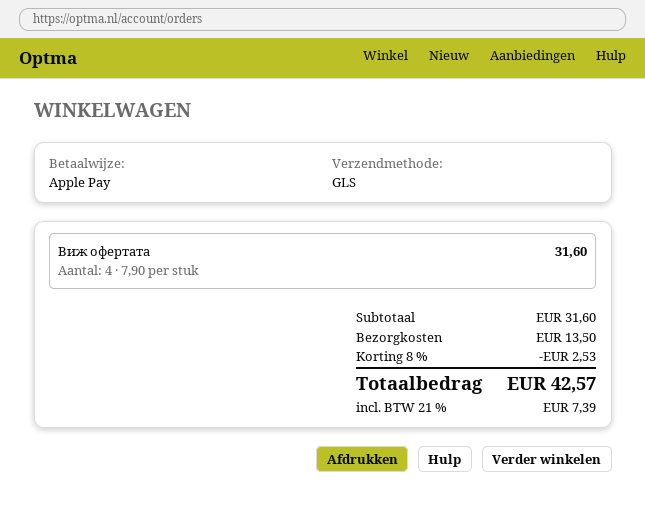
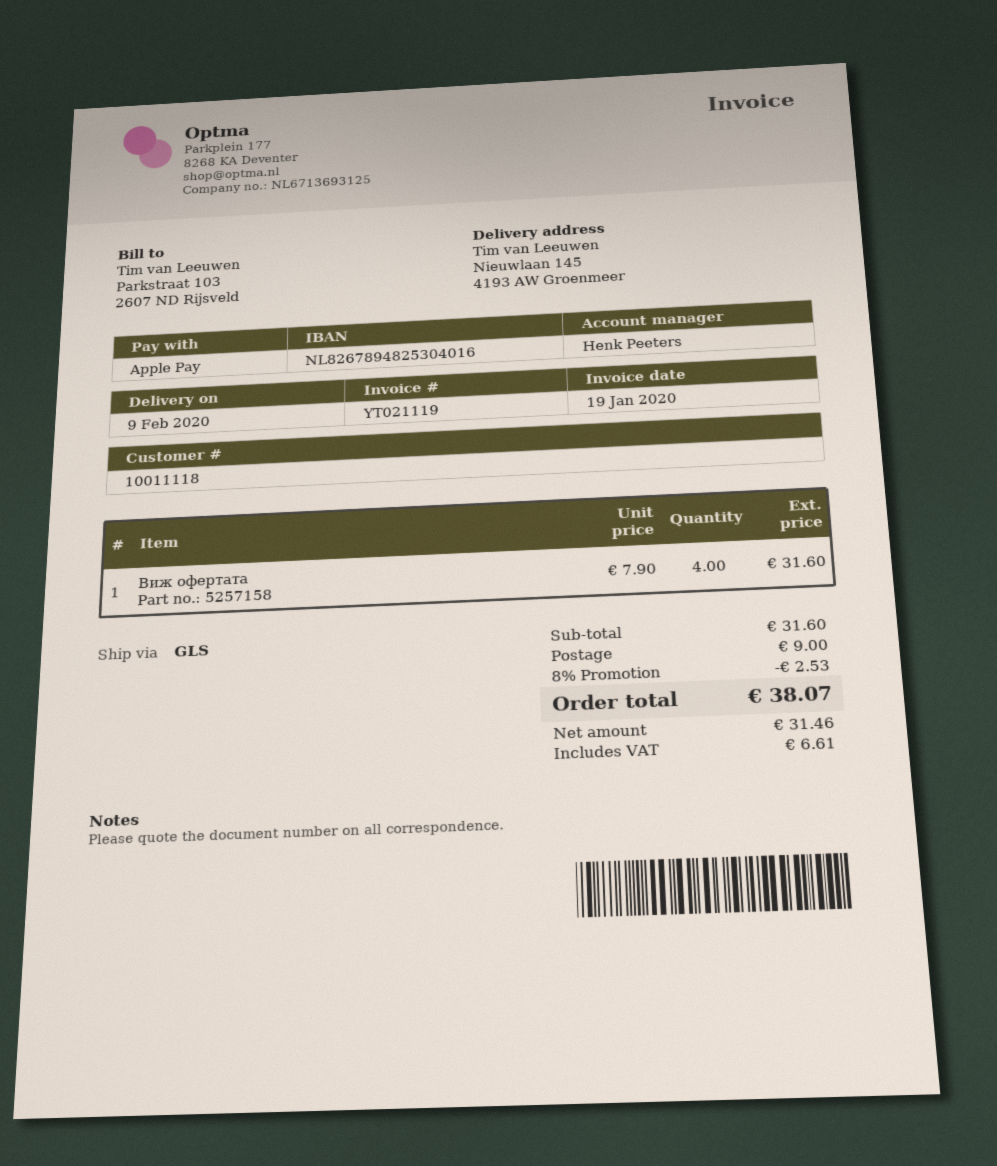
shipping: 13.50 -> 9.00
tax: 7.39 -> 6.61
total: 42.57 -> 38.07

